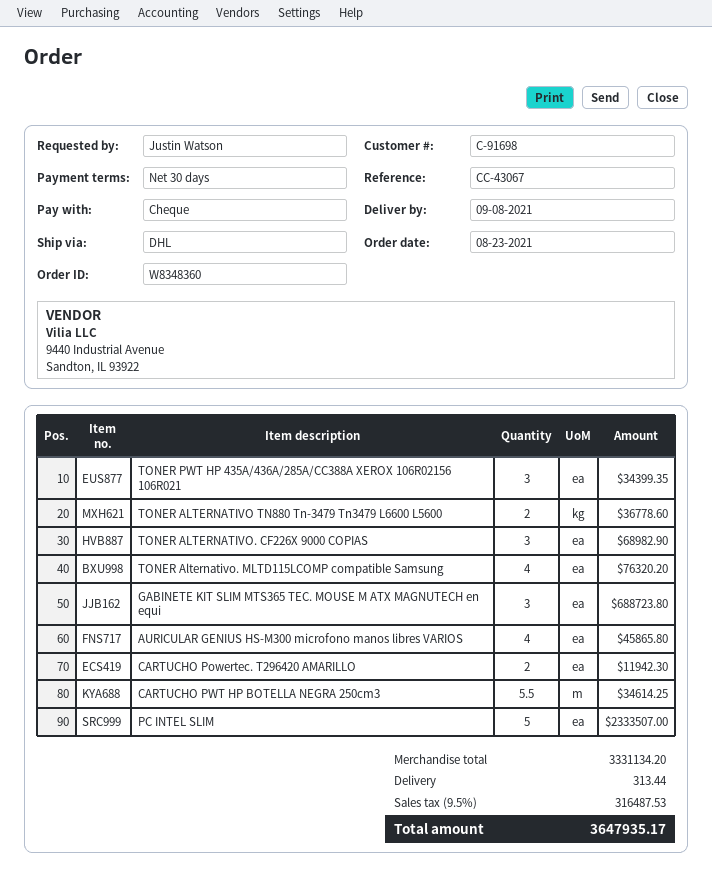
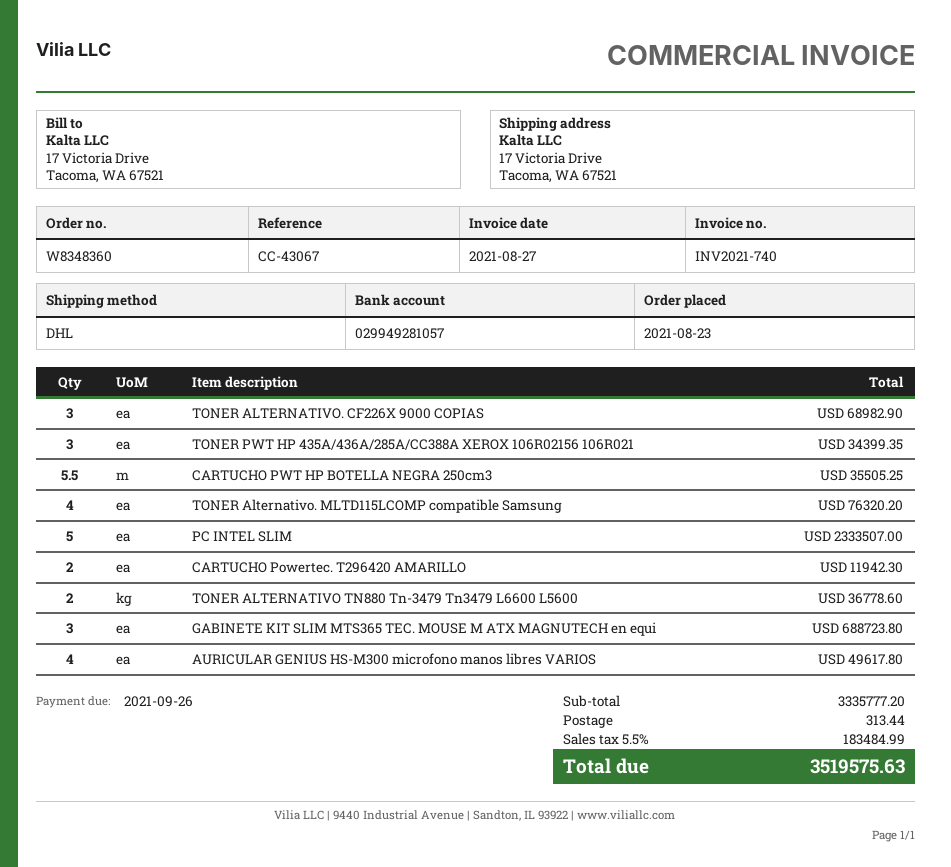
AURICULAR GENIUS HS-M300 microfono manos libres VARIOS: 4 for 45865.80 -> 4 for 49617.80
CARTUCHO PWT HP BOTELLA NEGRA 250cm3: 5.5 for 34614.25 -> 5.5 for 35505.25
subtotal: 3331134.20 -> 3335777.20
tax: 9.5% = 316487.53 -> 5.5% = 183484.99
total: 3647935.17 -> 3519575.63

